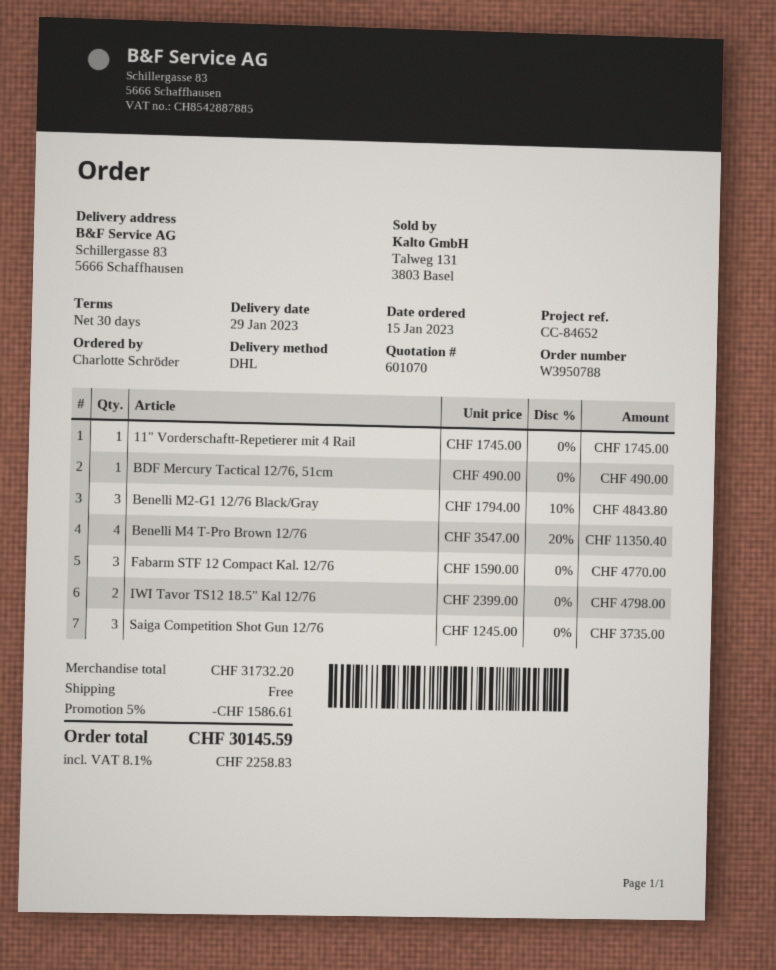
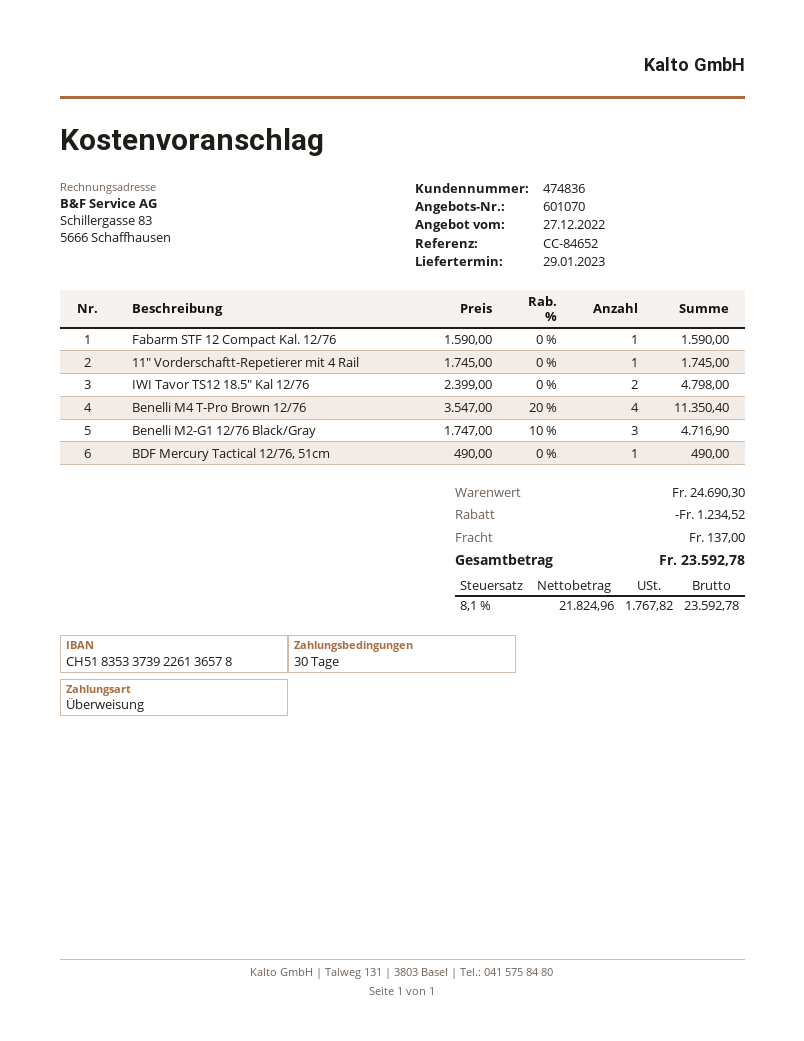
Benelli M2-G1 12/76 Black/Gray: 3 x 1794.00 - 10% = 4843.80 -> 3 x 1747.00 - 10% = 4716.90
Fabarm STF 12 Compact Kal. 12/76: 3 x 1590.00 = 4770.00 -> 1 x 1590.00 = 1590.00
Saiga Competition Shot Gun 12/76: 3 x 1245.00 = 3735.00 -> none
subtotal: 31732.20 -> 24690.30
discount: 1586.61 -> 1234.52
shipping: 0.00 -> 137.00
tax: 8.1% = 2258.83 -> 8.1% = 1767.82
total: 30145.59 -> 23592.78

